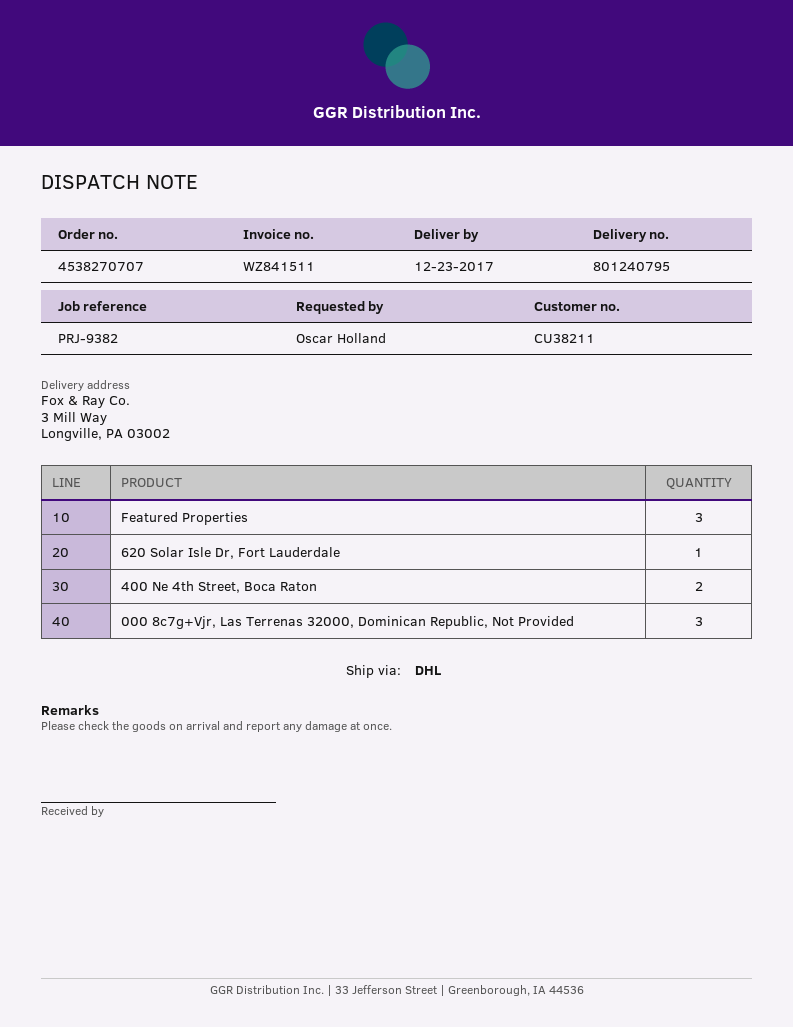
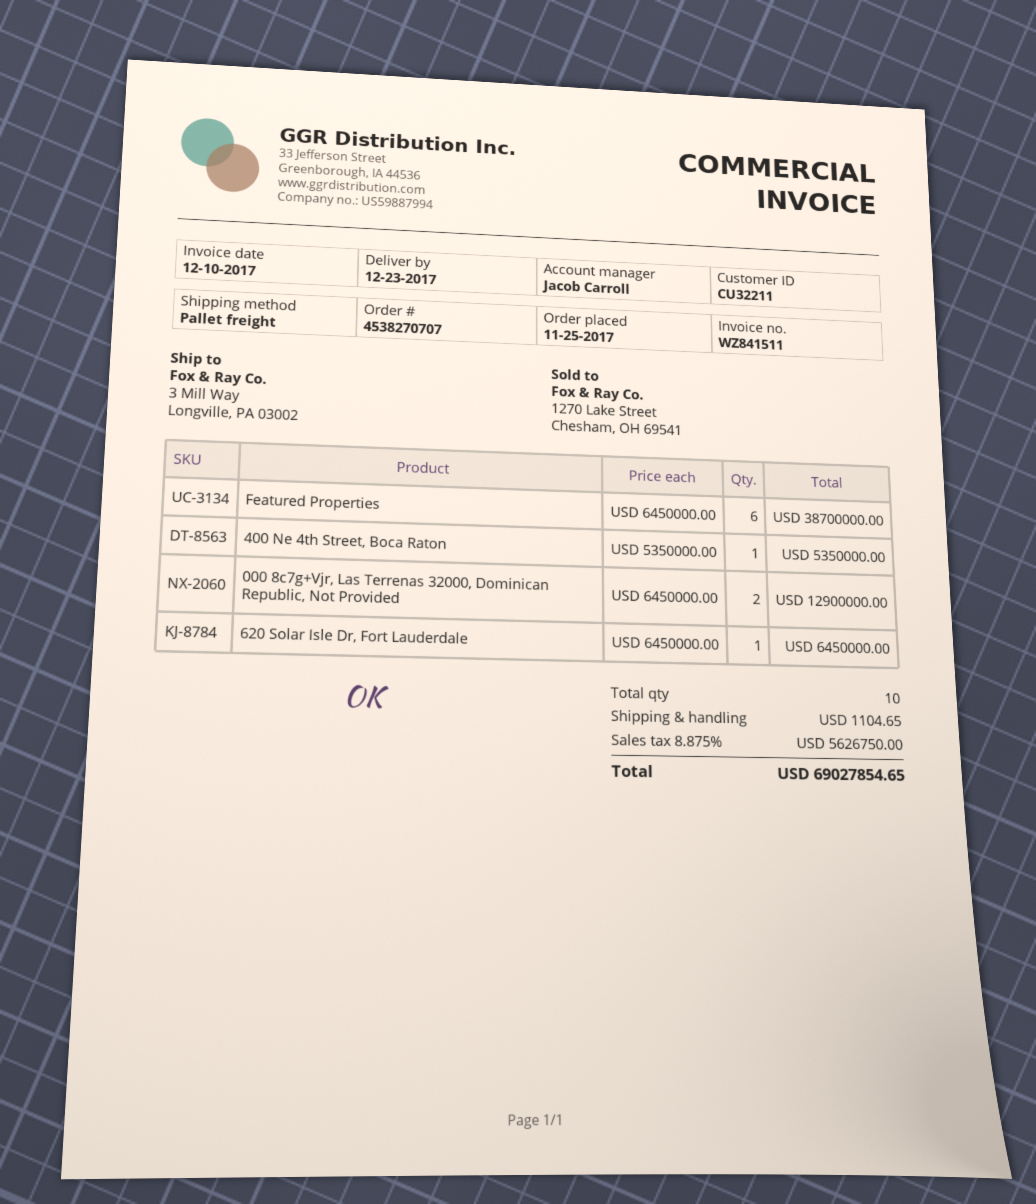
customer number: CU38211 -> CU32211
shipping method: DHL -> pallet freight
Featured Properties: 3 -> 6
400 Ne 4th Street, Boca Raton: 2 -> 1
000 8c7g+Vjr, Las Terrenas 32000, Dominican Republic, Not Provided: 3 -> 2

